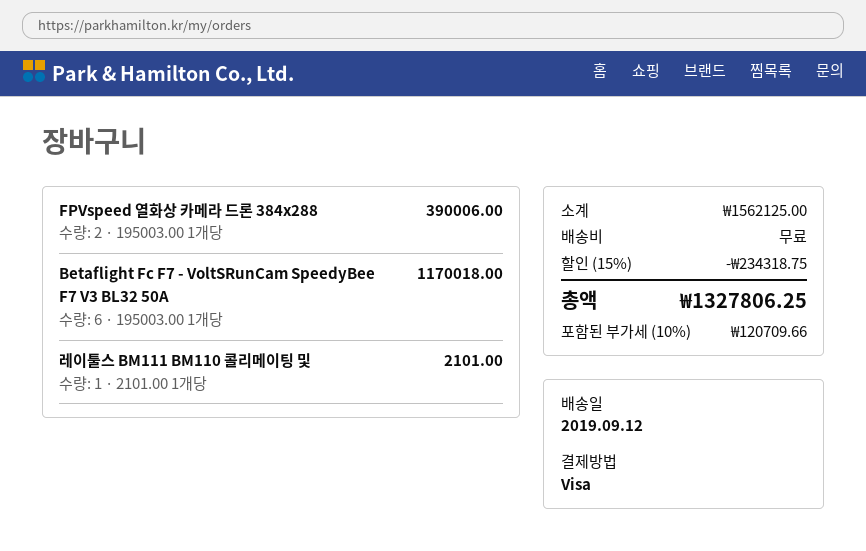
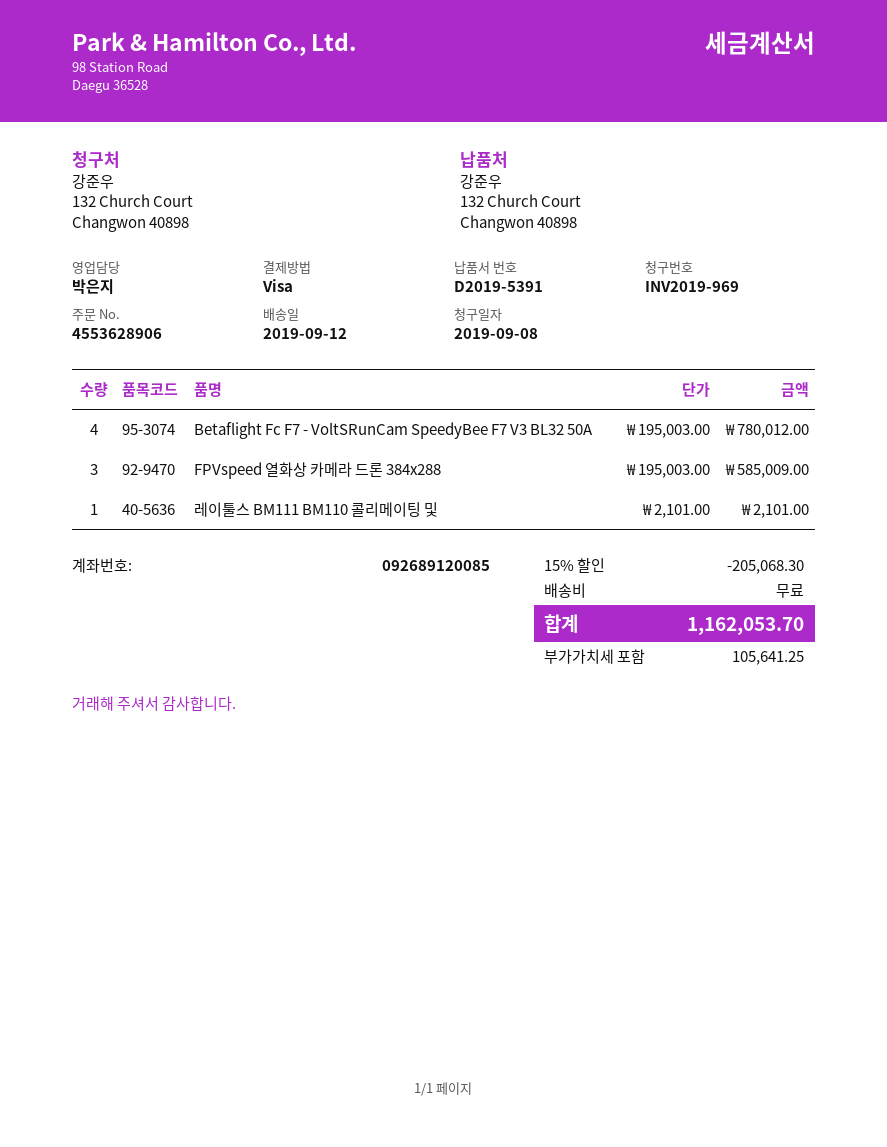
FPVspeed 열화상 카메라 드론 384x288: 2 x 195003.00 = 390006.00 -> 3 x 195003.00 = 585009.00
Betaflight Fc F7 - VoltSRunCam SpeedyBee F7 V3 BL32 50A: 6 x 195003.00 = 1170018.00 -> 4 x 195003.00 = 780012.00
discount: 15% = 234318.75 -> 15% = 205068.30
tax: 120709.66 -> 105641.25
total: 1327806.25 -> 1162053.70

